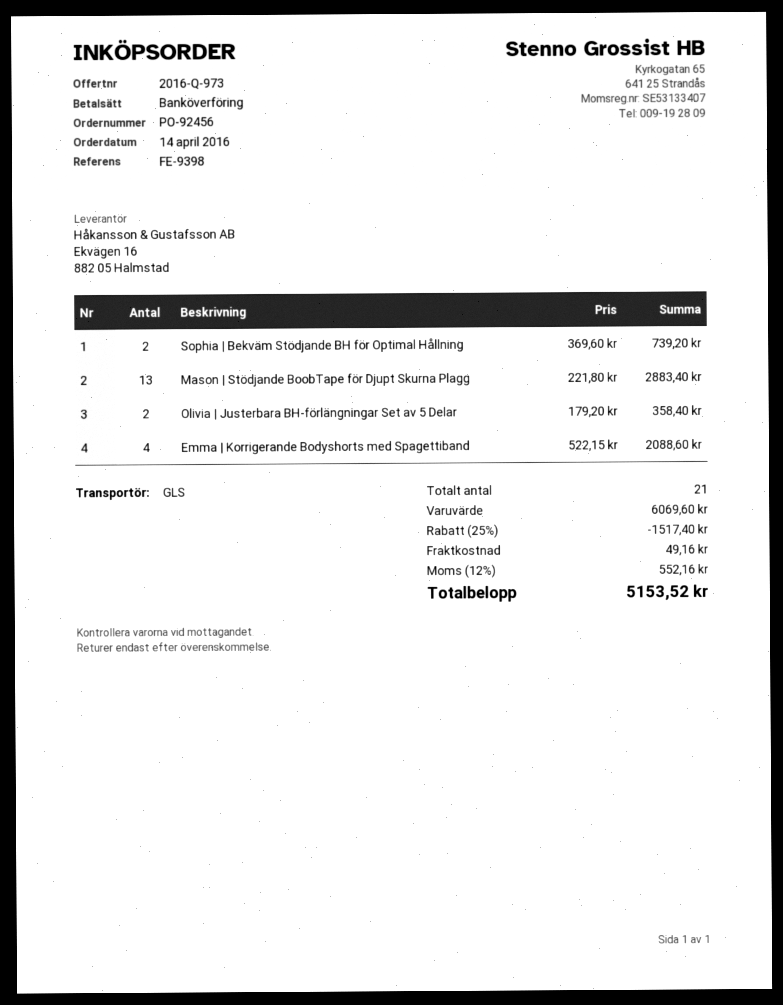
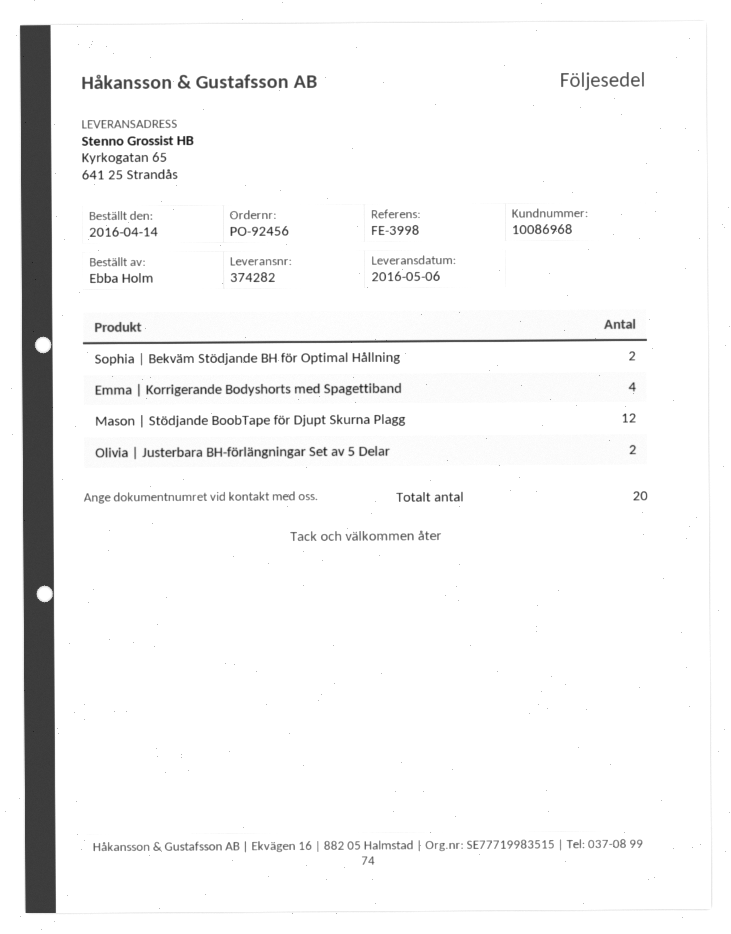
reference: FE-9398 -> FE-3998
Mason | Stödjande BoobTape för Djupt Skurna Plagg: 13 -> 12
total quantity: 21 -> 20

